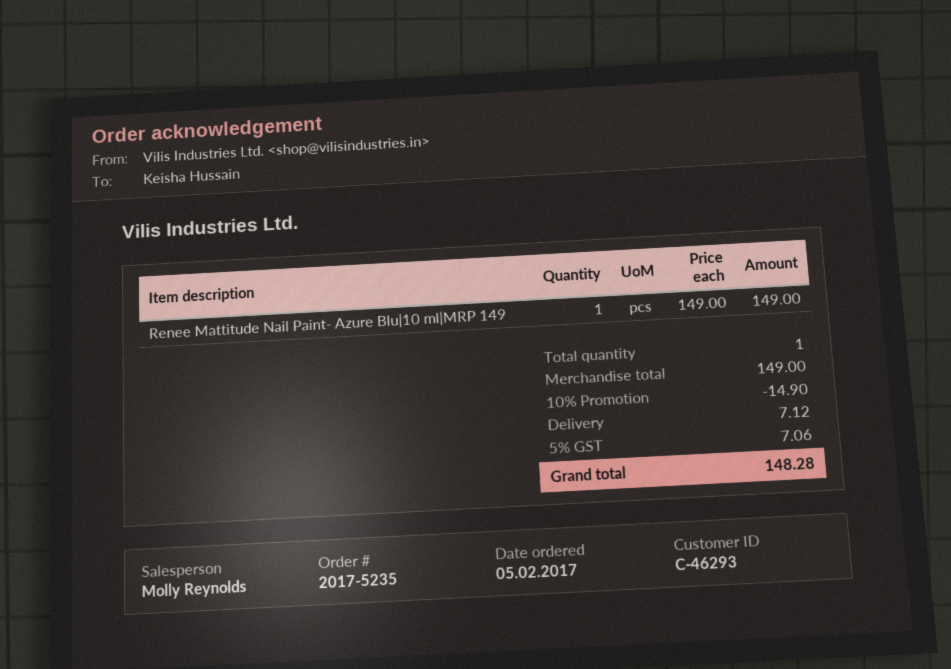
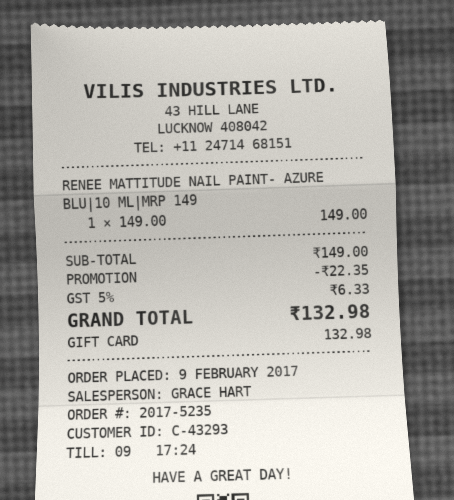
order date: 2017-02-05 -> 2017-02-09
customer number: C-46293 -> C-43293
sales rep: Molly Reynolds -> GRACE HART
discount: 14.90 -> 22.35
shipping: 7.12 -> none
tax: 5% = 7.06 -> 5% = 6.33
total: 148.28 -> 132.98

